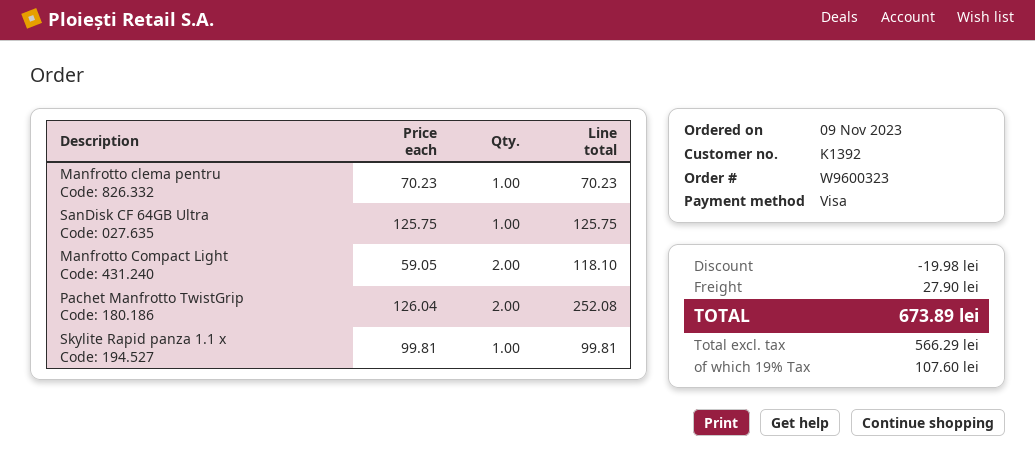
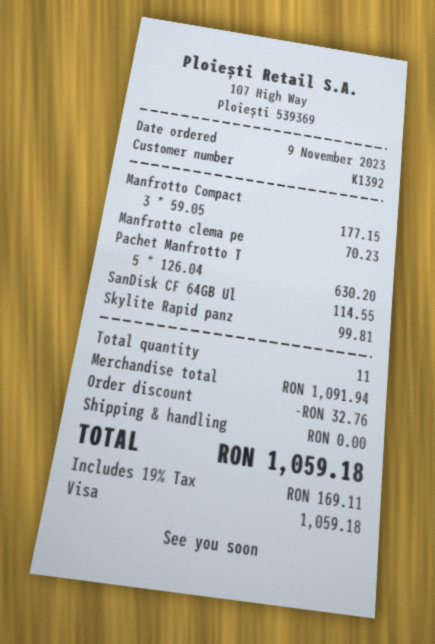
SanDisk CF 64GB Ultra: 1 x 125.75 = 125.75 -> 1 x 114.55 = 114.55
Manfrotto Compact Light: 2 x 59.05 = 118.10 -> 3 x 59.05 = 177.15
Pachet Manfrotto TwistGrip: 2 x 126.04 = 252.08 -> 5 x 126.04 = 630.20
discount: 19.98 -> 32.76
shipping: 27.90 -> 0.00
tax: 19% = 107.60 -> 19% = 169.11
total: 673.89 -> 1059.18

